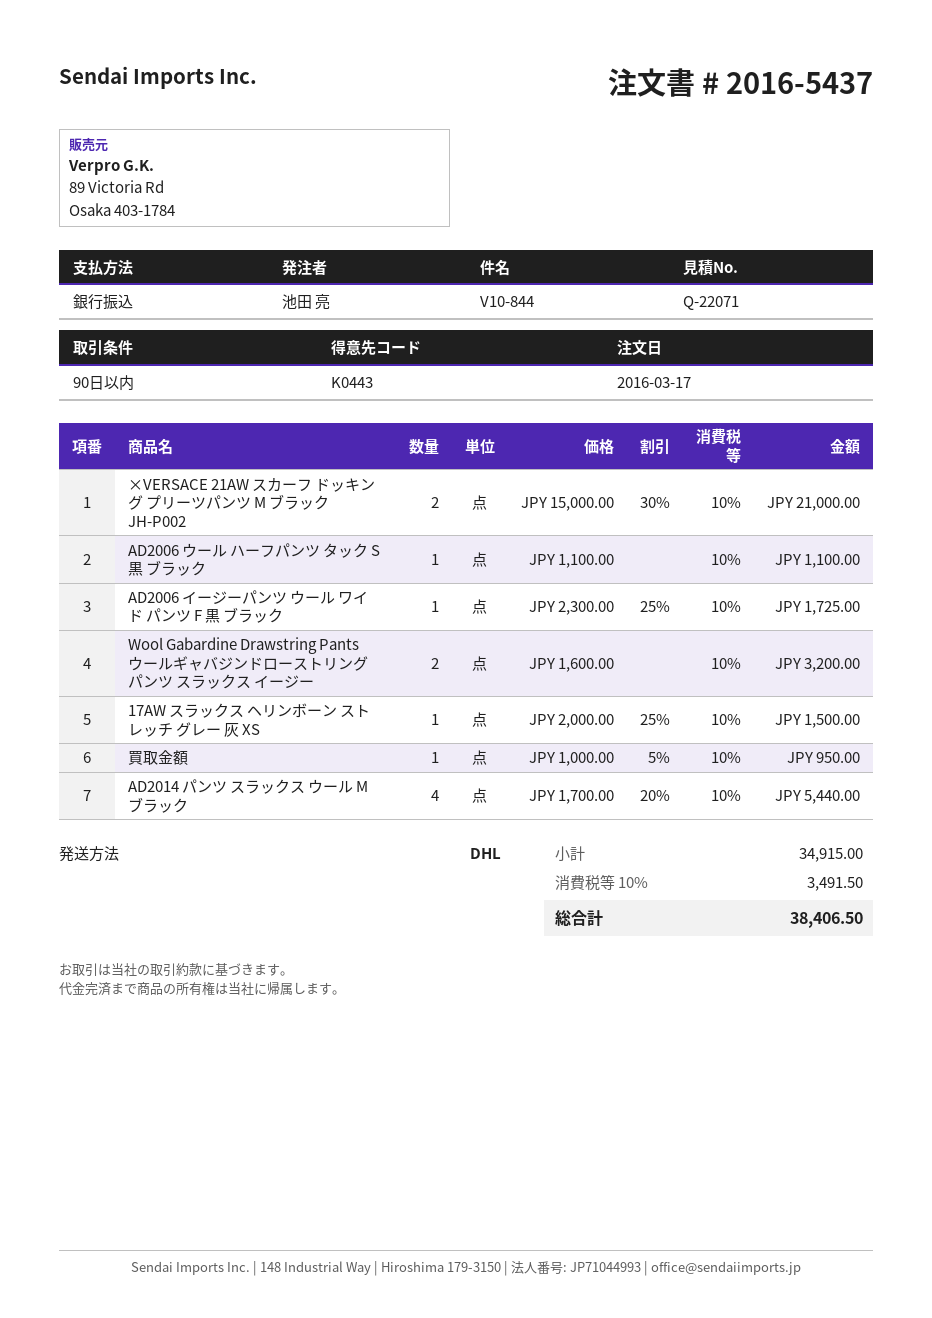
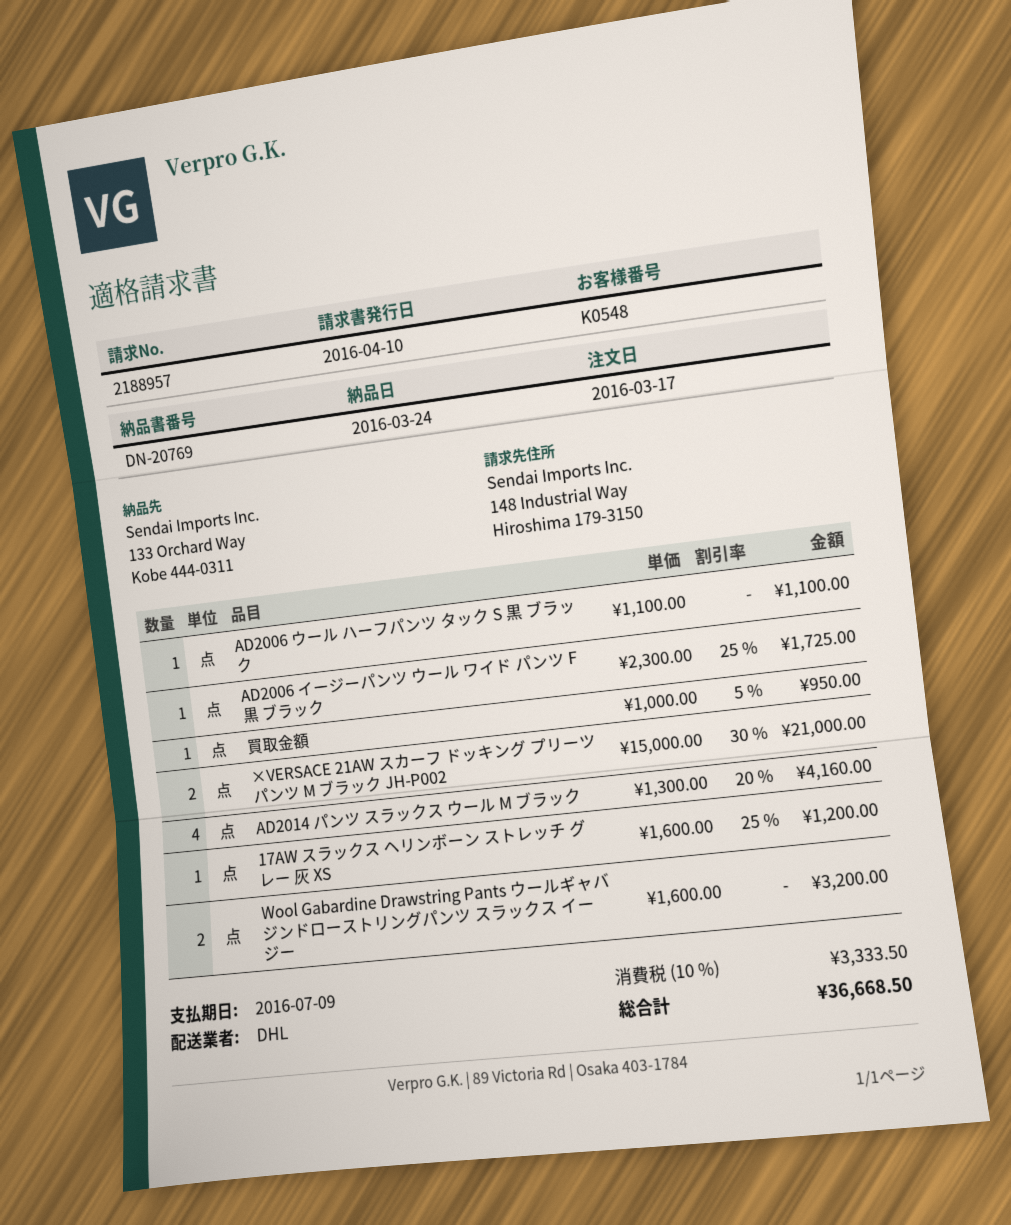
customer number: K0443 -> K0548
17AW スラックス ヘリンボーン ストレッチ グレー 灰 XS: 1 x 2000.00 - 25% = 1500.00 -> 1 x 1600.00 - 25% = 1200.00
AD2014 パンツ スラックス ウール M ブラック: 4 x 1700.00 - 20% = 5440.00 -> 4 x 1300.00 - 20% = 4160.00
tax: 10% = 3491.50 -> 10% = 3333.50
total: 38406.50 -> 36668.50

